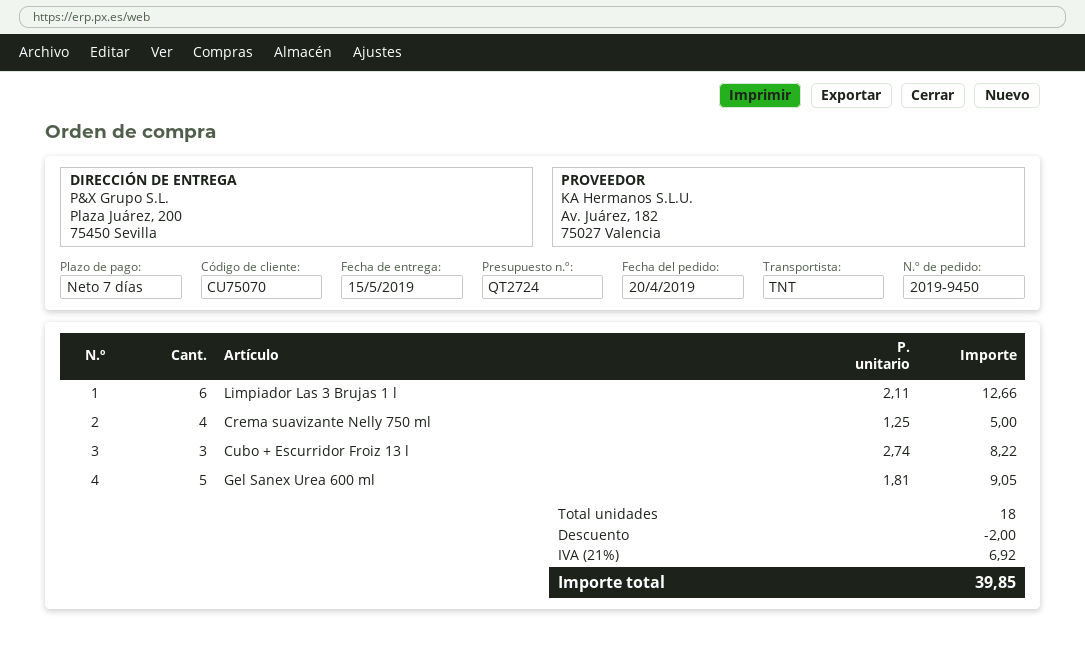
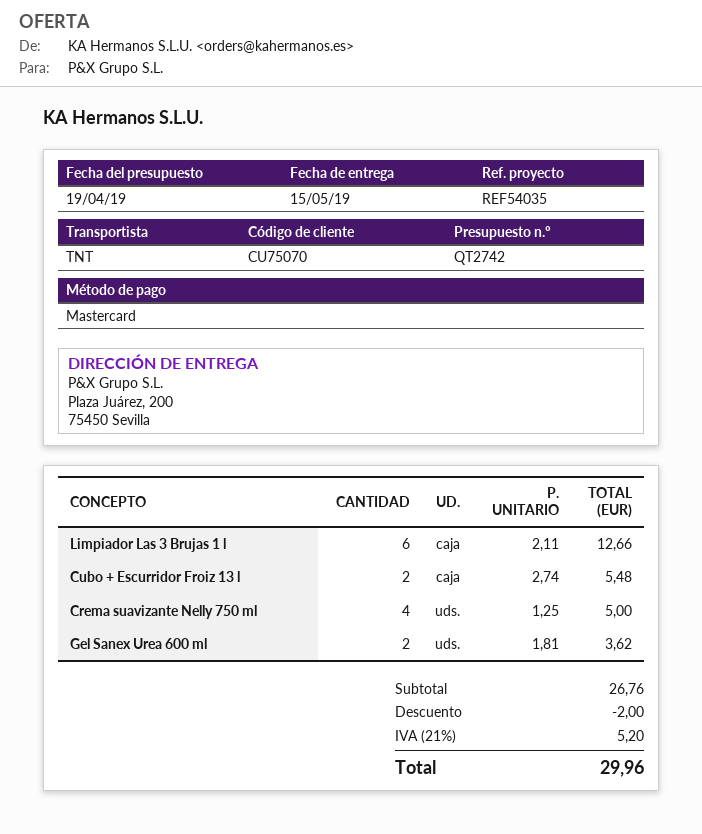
quote number: QT2724 -> QT2742
Cubo + Escurridor Froiz 13 l: 3 x 2.74 = 8.22 -> 2 x 2.74 = 5.48
Gel Sanex Urea 600 ml: 5 x 1.81 = 9.05 -> 2 x 1.81 = 3.62
tax: 21% = 6.92 -> 21% = 5.20
total: 39.85 -> 29.96

